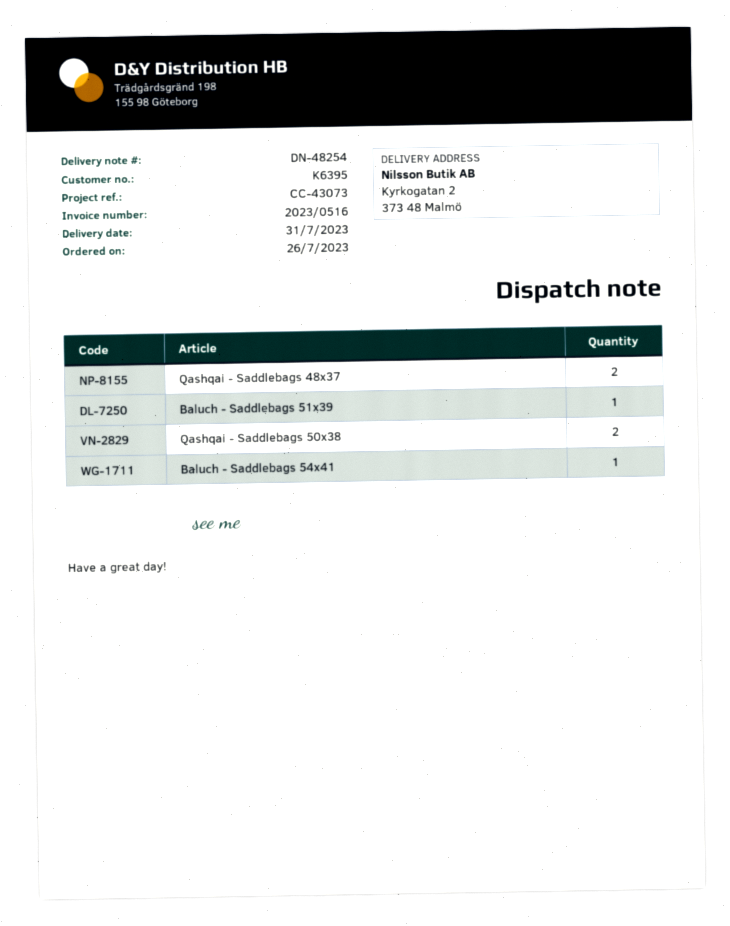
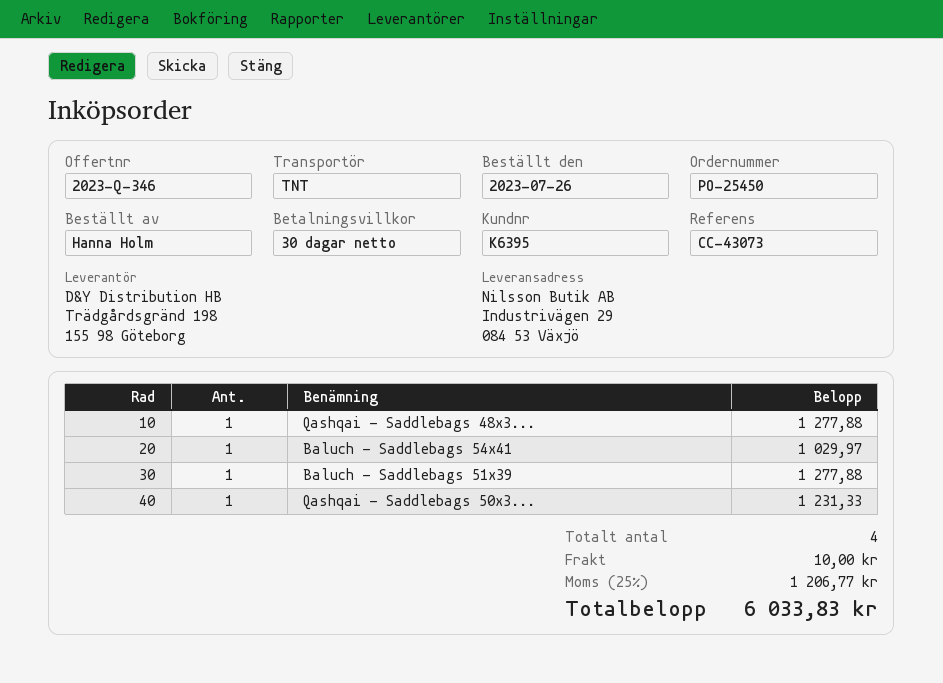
ship to: Kyrkogatan 2, 373 48 Malmö -> Industrivägen 29, 084 53 Växjö
Qashqai - Saddlebags 48x37: 2 -> 1
Qashqai - Saddlebags 50x38: 2 -> 1

